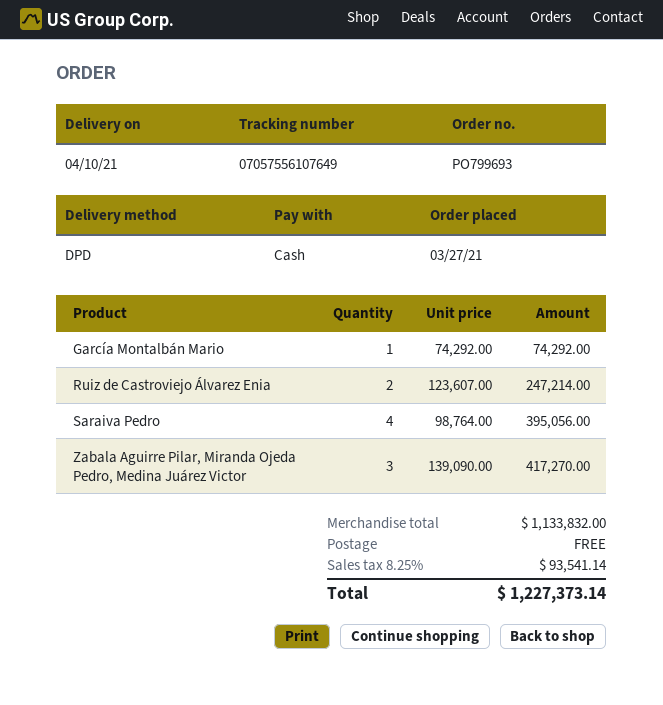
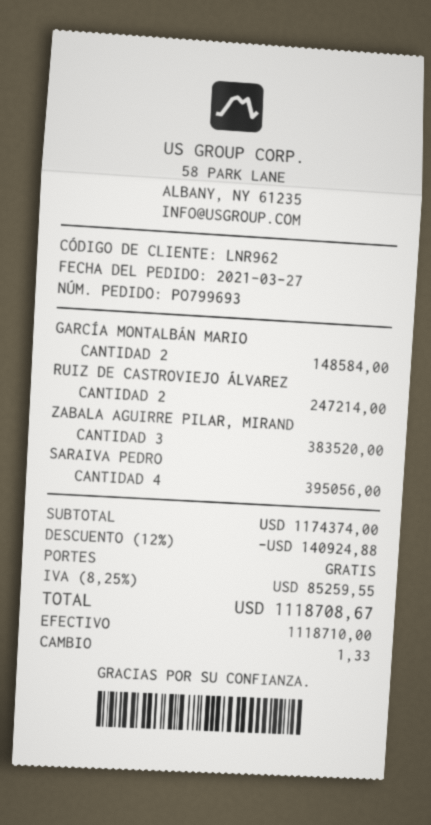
García Montalbán Mario: 1 for 74292.00 -> 2 for 148584.00
Zabala Aguirre Pilar, Miranda Ojeda Pedro, Medina Juárez Victor: 3 for 417270.00 -> 3 for 383520.00
subtotal: 1133832.00 -> 1174374.00
discount: none -> 12% = 140924.88
tax: 8.25% = 93541.14 -> 8.25% = 85259.55
total: 1227373.14 -> 1118708.67

